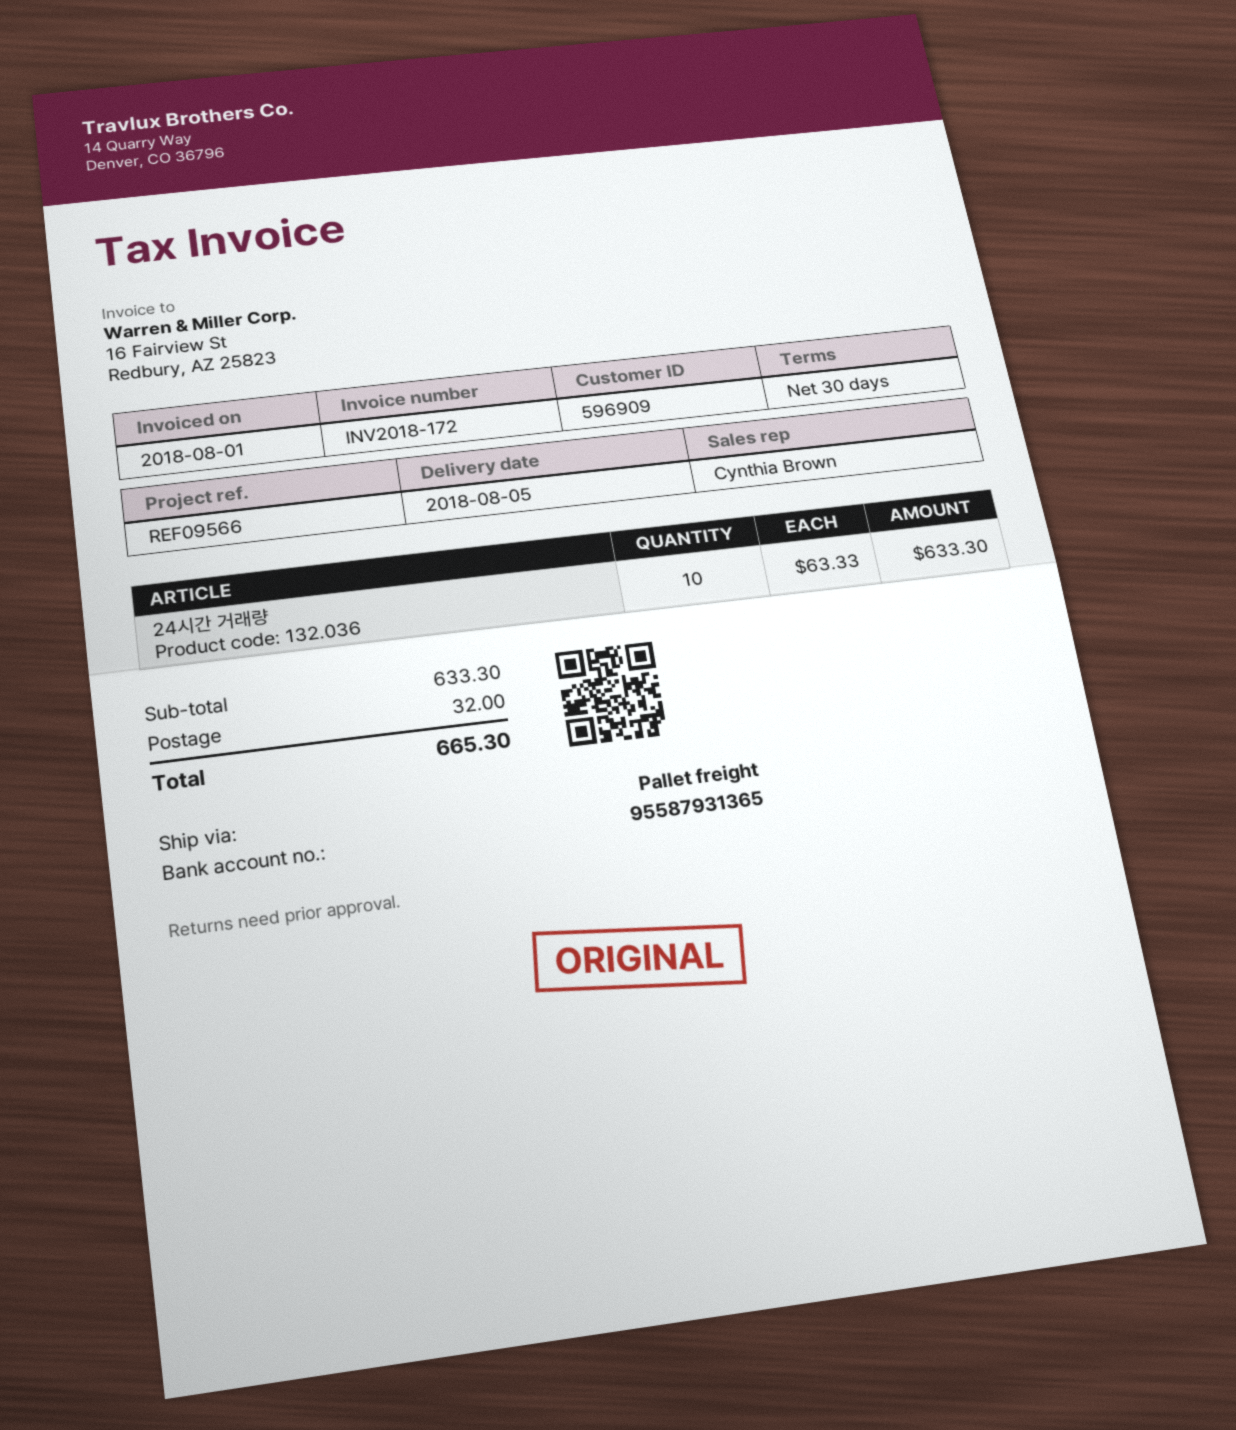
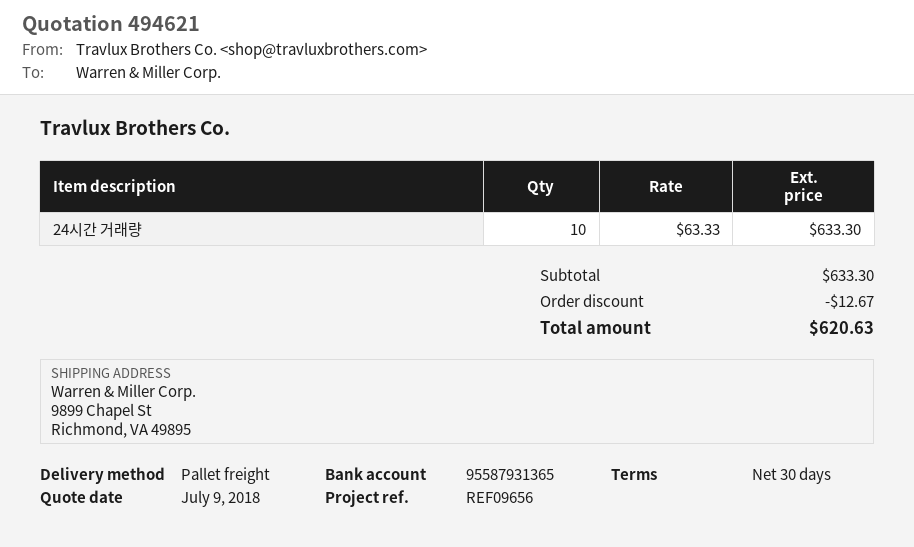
reference: REF09566 -> REF09656
discount: none -> 12.67
shipping: 32.00 -> none
total: 665.30 -> 620.63

